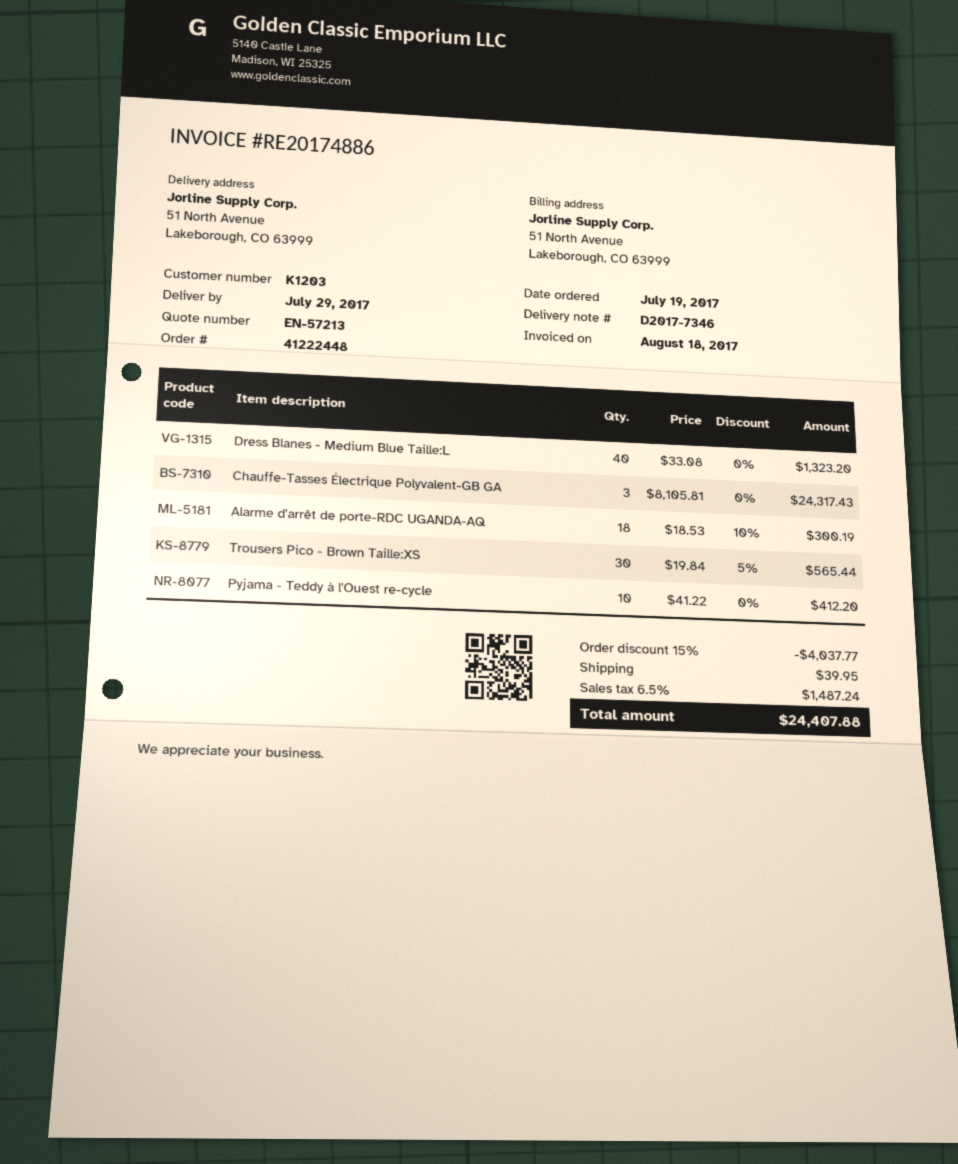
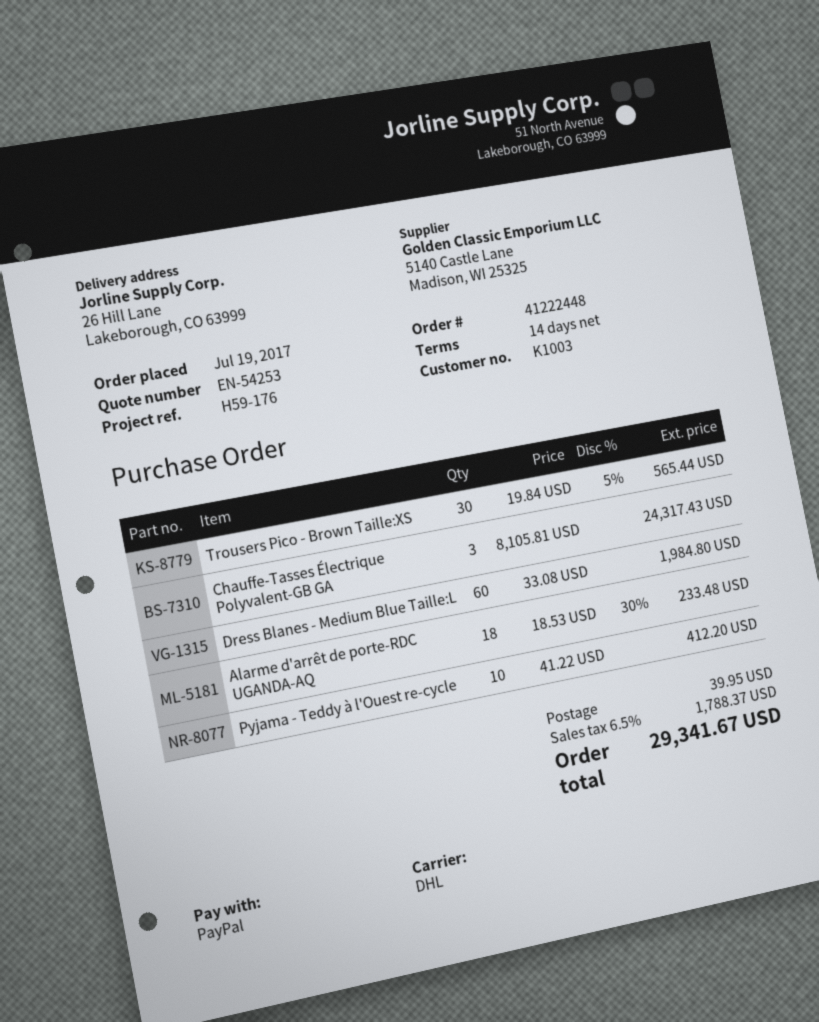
quote number: EN-57213 -> EN-54253
customer number: K1203 -> K1003
ship to: 51 North Avenue, Lakeborough, CO 63999 -> 26 Hill Lane, Lakeborough, CO 63999
Dress Blanes - Medium Blue Taille:L: 40 x 33.08 = 1323.20 -> 60 x 33.08 = 1984.80
Alarme d'arrêt de porte-RDC UGANDA-AQ: 18 x 18.53 - 10% = 300.19 -> 18 x 18.53 - 30% = 233.48
discount: 15% = 4037.77 -> none
tax: 6.5% = 1487.24 -> 6.5% = 1788.37
total: 24407.88 -> 29341.67

